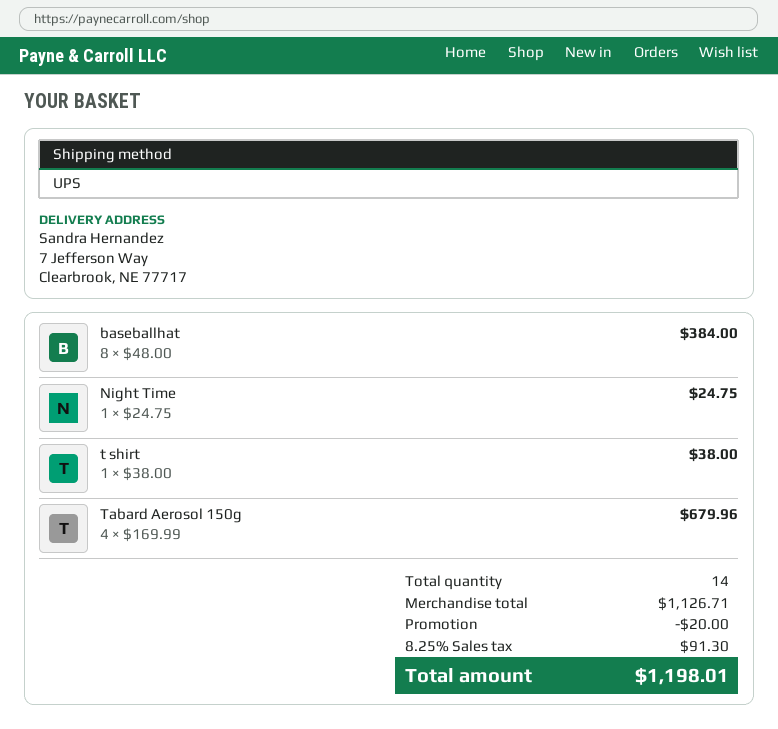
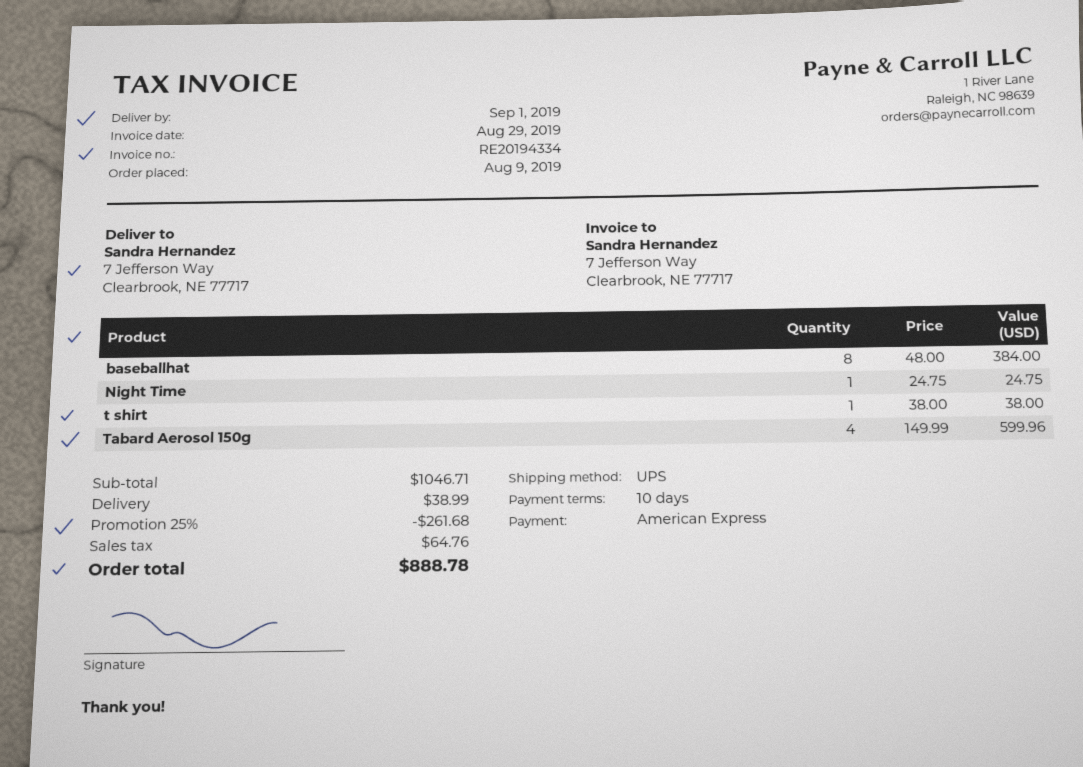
Tabard Aerosol 150g: 4 x 169.99 = 679.96 -> 4 x 149.99 = 599.96
subtotal: 1126.71 -> 1046.71
discount: 20.00 -> 261.68
shipping: none -> 38.99
tax: 91.30 -> 64.76
total: 1198.01 -> 888.78

